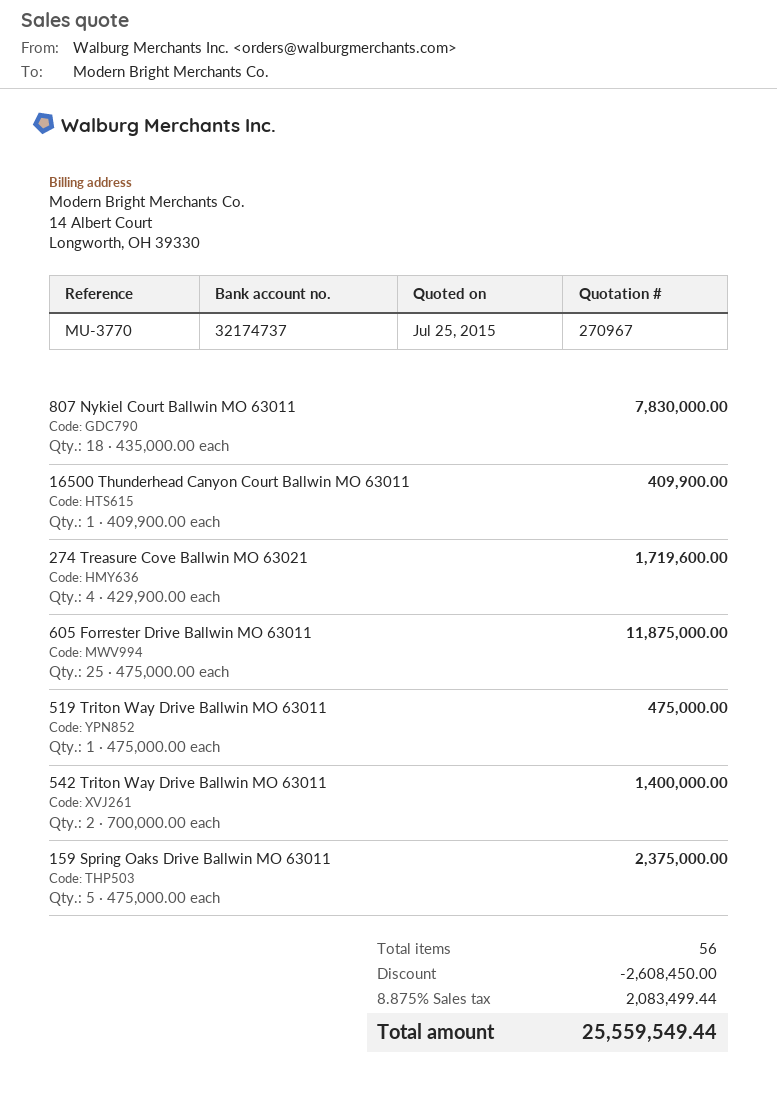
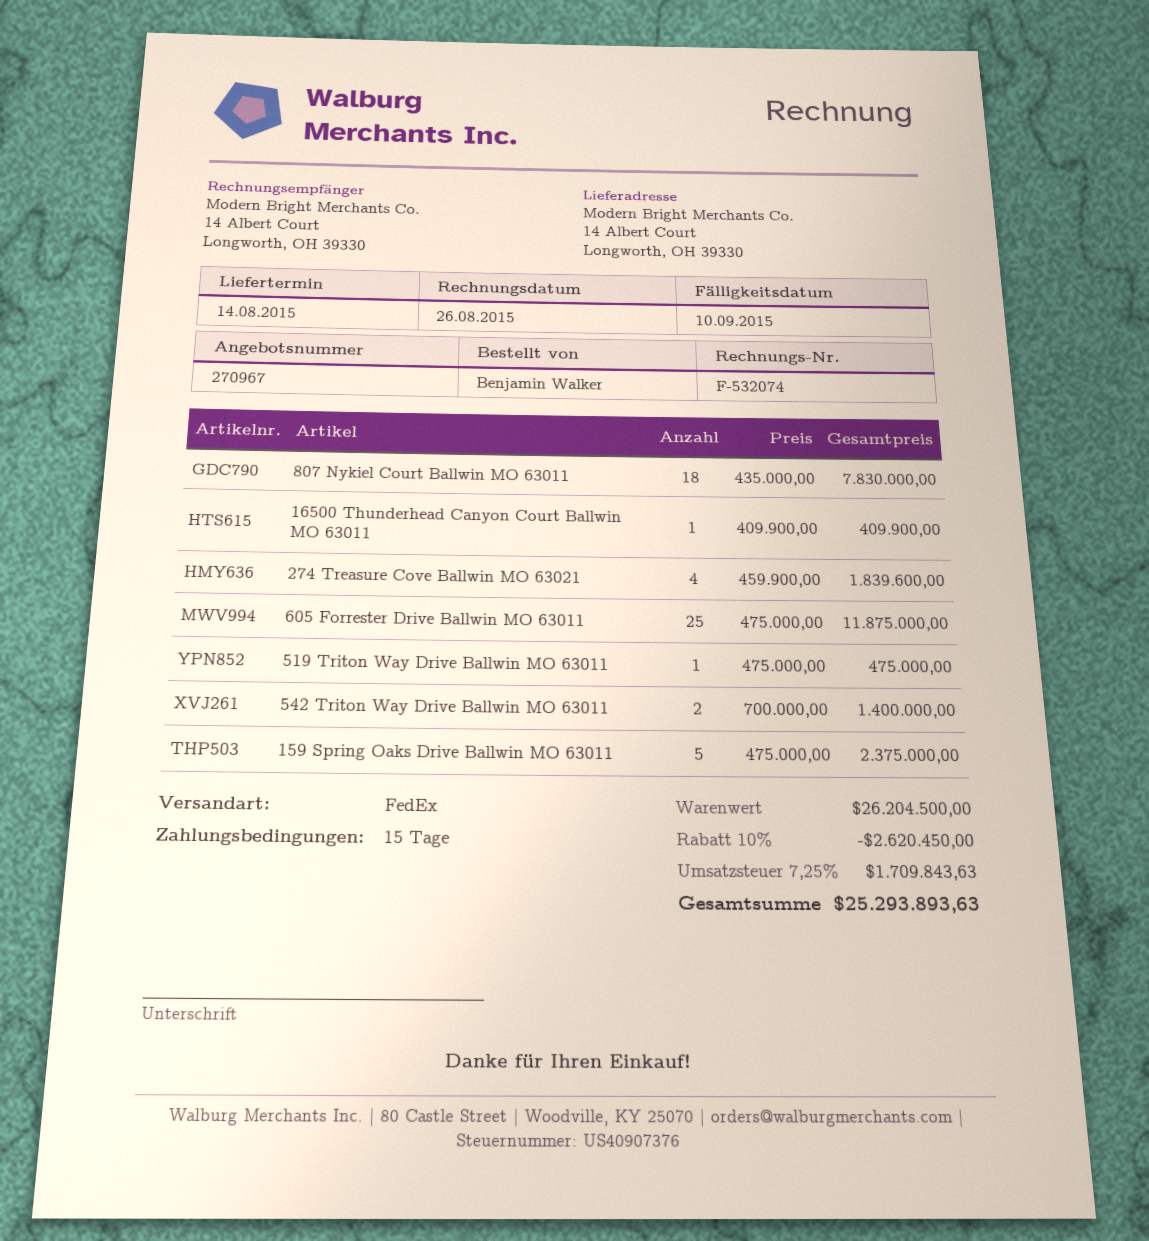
274 Treasure Cove Ballwin MO 63021: 4 x 429900.00 = 1719600.00 -> 4 x 459900.00 = 1839600.00
discount: 2608450.00 -> 2620450.00
tax: 8.875% = 2083499.44 -> 7.25% = 1709843.63
total: 25559549.44 -> 25293893.63

